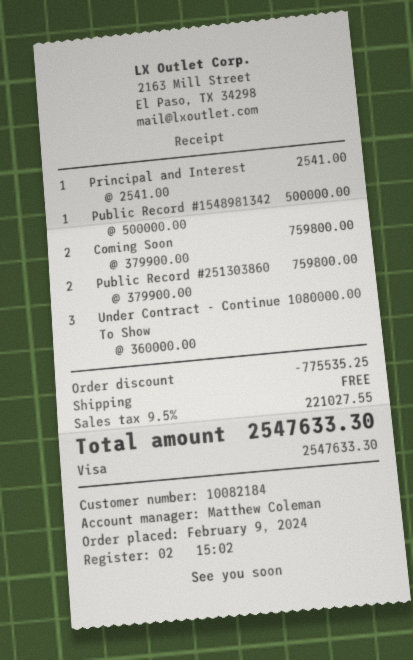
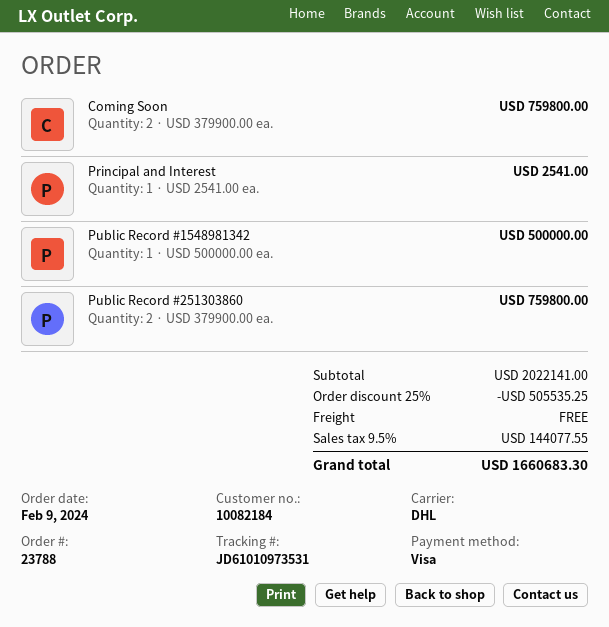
Under Contract - Continue To Show: 3 x 360000.00 = 1080000.00 -> none
discount: 775535.25 -> 505535.25
tax: 9.5% = 221027.55 -> 9.5% = 144077.55
total: 2547633.30 -> 1660683.30

